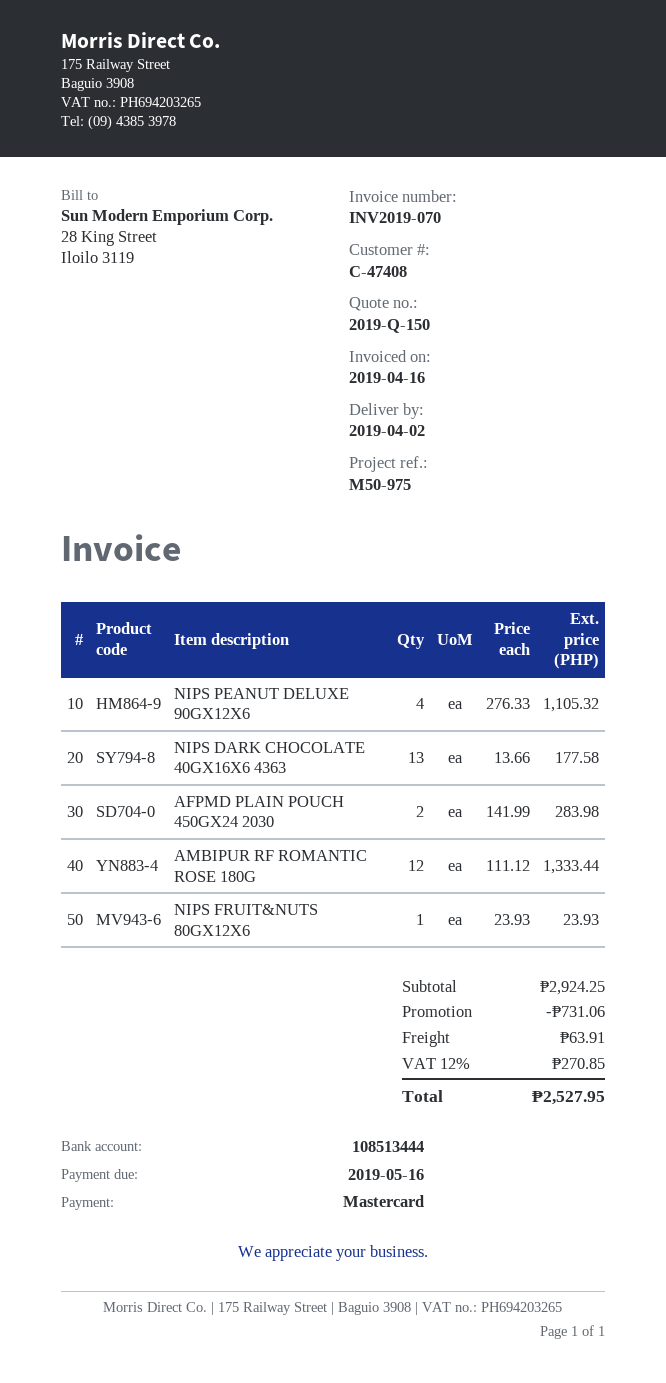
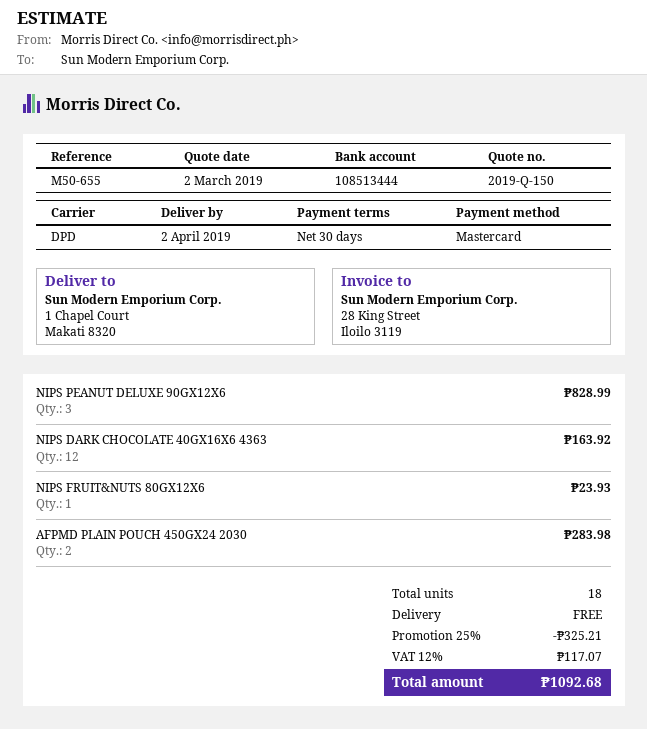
reference: M50-975 -> M50-655
NIPS PEANUT DELUXE 90GX12X6: 4 for 1105.32 -> 3 for 828.99
NIPS DARK CHOCOLATE 40GX16X6 4363: 13 for 177.58 -> 12 for 163.92
AMBIPUR RF ROMANTIC ROSE 180G: 12 for 1333.44 -> none
discount: 731.06 -> 325.21
shipping: 63.91 -> 0.00
tax: 12% = 270.85 -> 12% = 117.07
total: 2527.95 -> 1092.68

